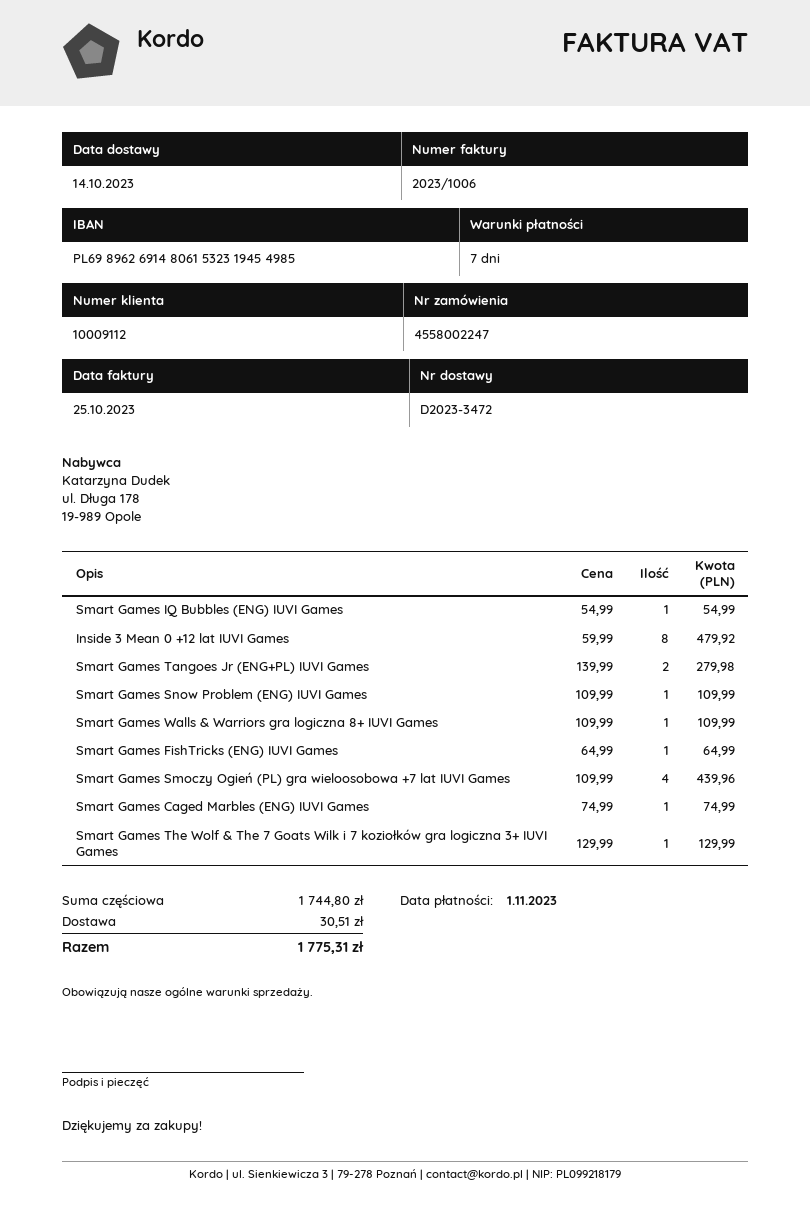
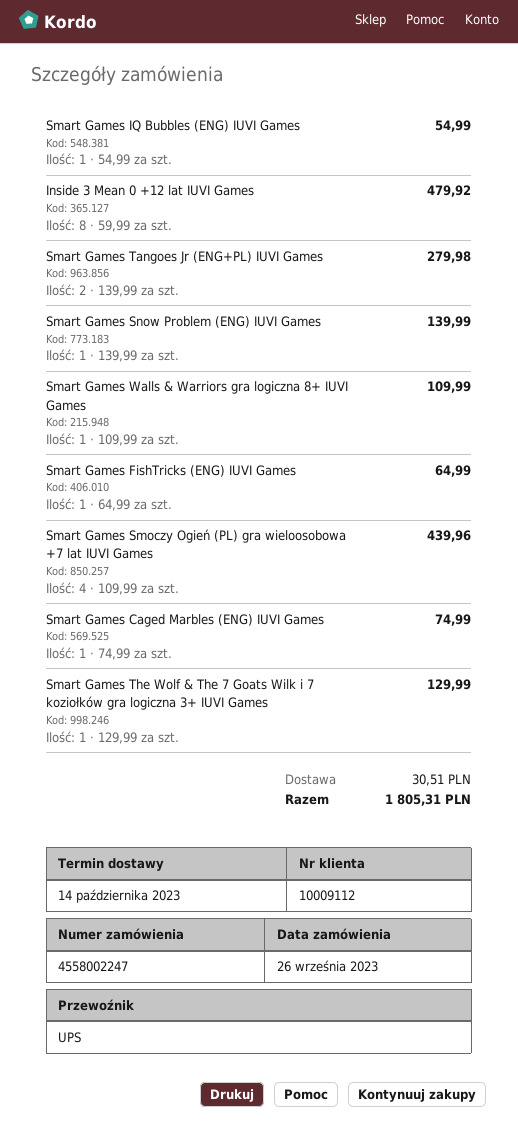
Smart Games Snow Problem (ENG) IUVI Games: 1 x 109.99 = 109.99 -> 1 x 139.99 = 139.99
total: 1775.31 -> 1805.31

